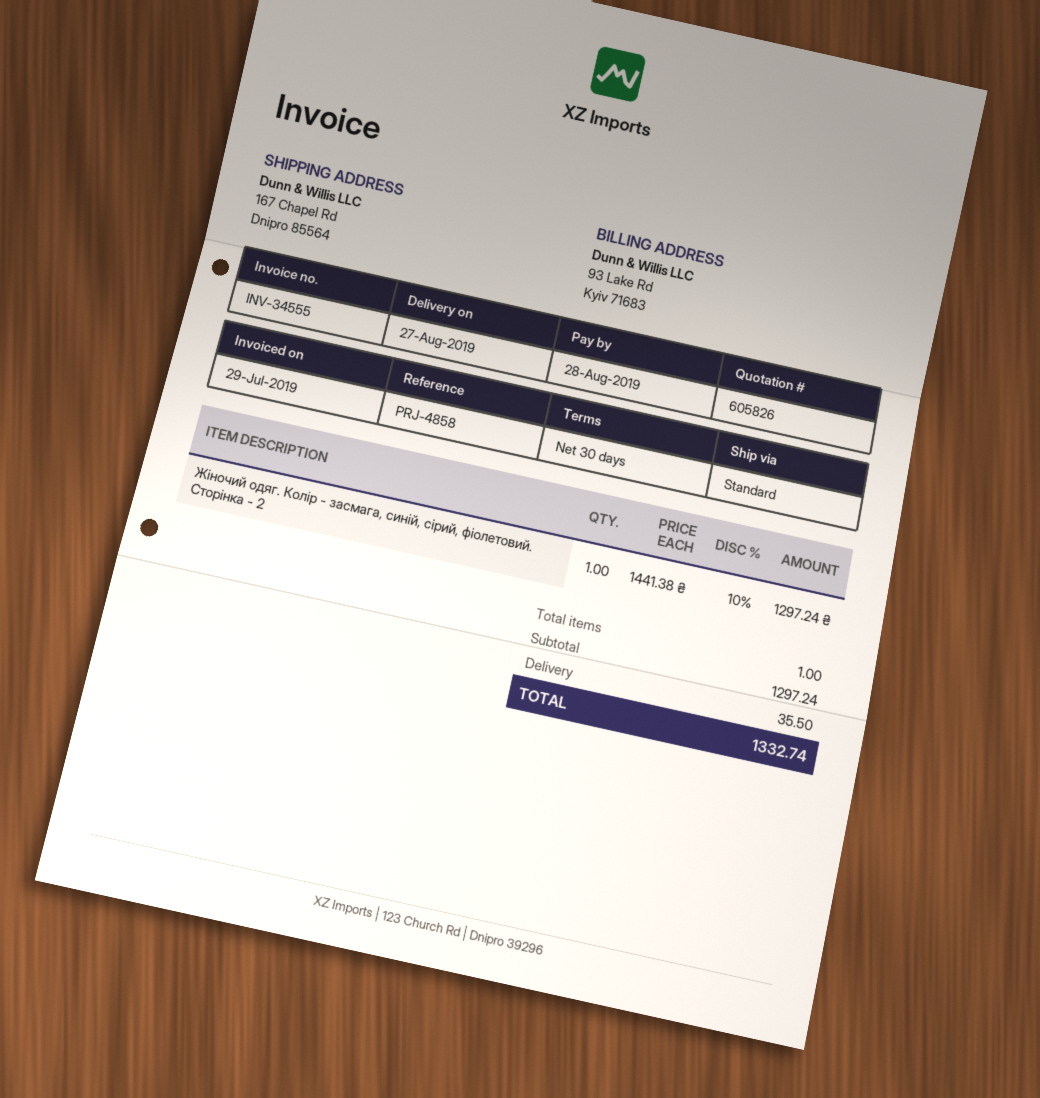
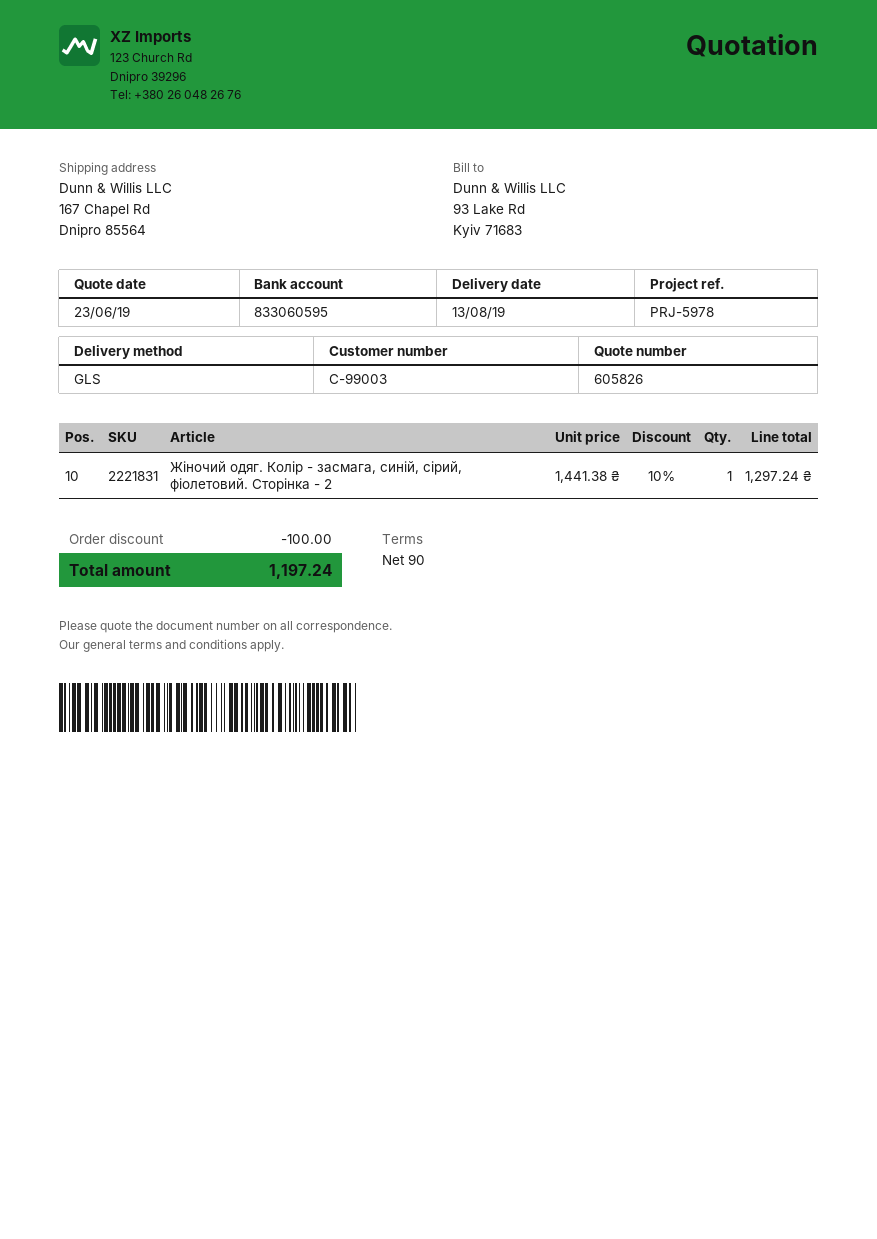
delivery date: 2019-08-27 -> 2019-08-13
payment terms: 30 days -> 90 days
reference: PRJ-4858 -> PRJ-5978
shipping method: standard -> GLS
discount: none -> 100.00
shipping: 35.50 -> none
total: 1332.74 -> 1197.24

